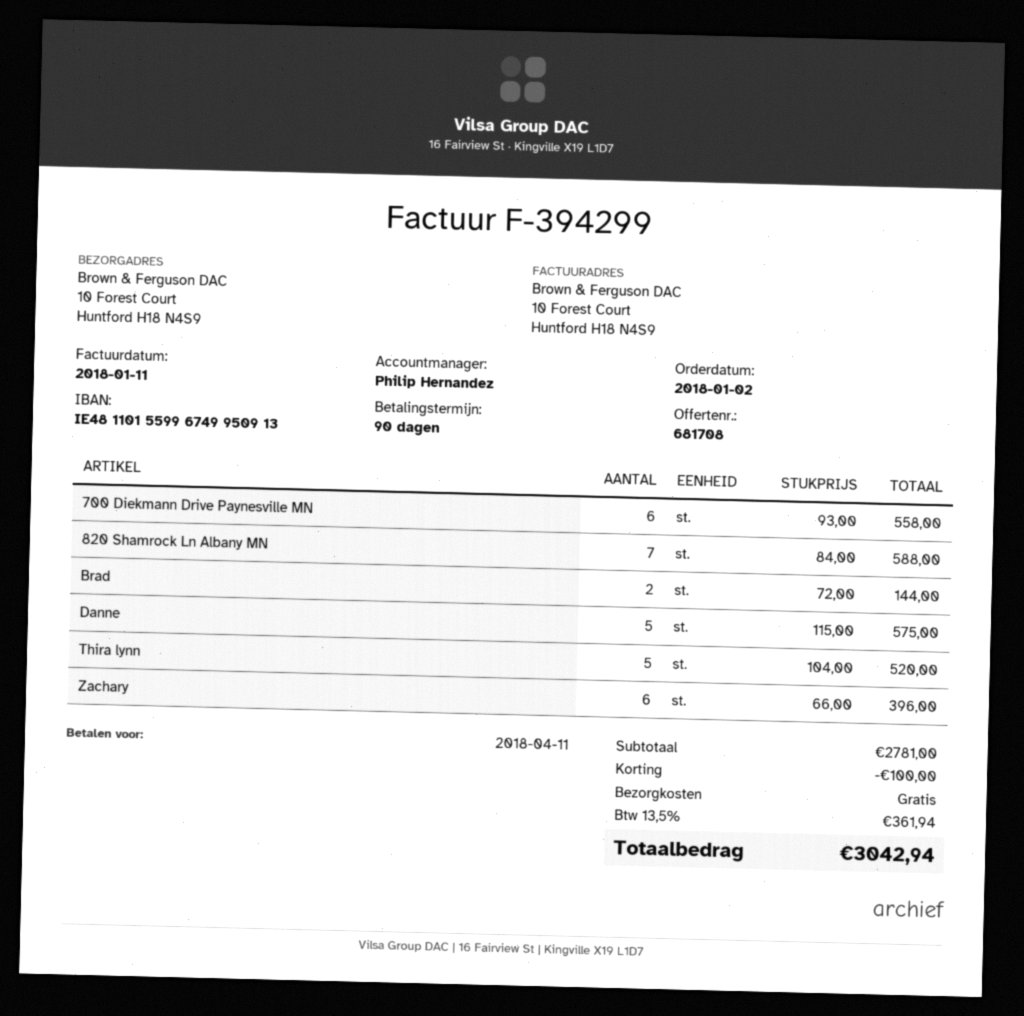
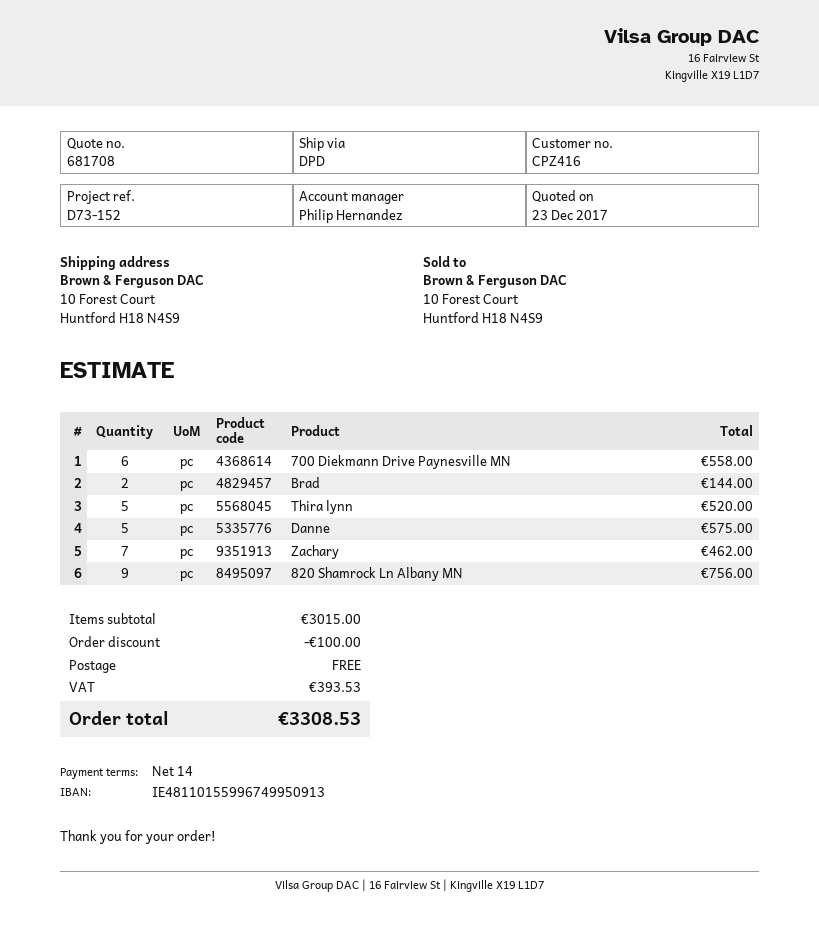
payment terms: 90 days -> 14 days
820 Shamrock Ln Albany MN: 7 for 588.00 -> 9 for 756.00
Zachary: 6 for 396.00 -> 7 for 462.00
subtotal: 2781.00 -> 3015.00
tax: 361.94 -> 393.53
total: 3042.94 -> 3308.53

